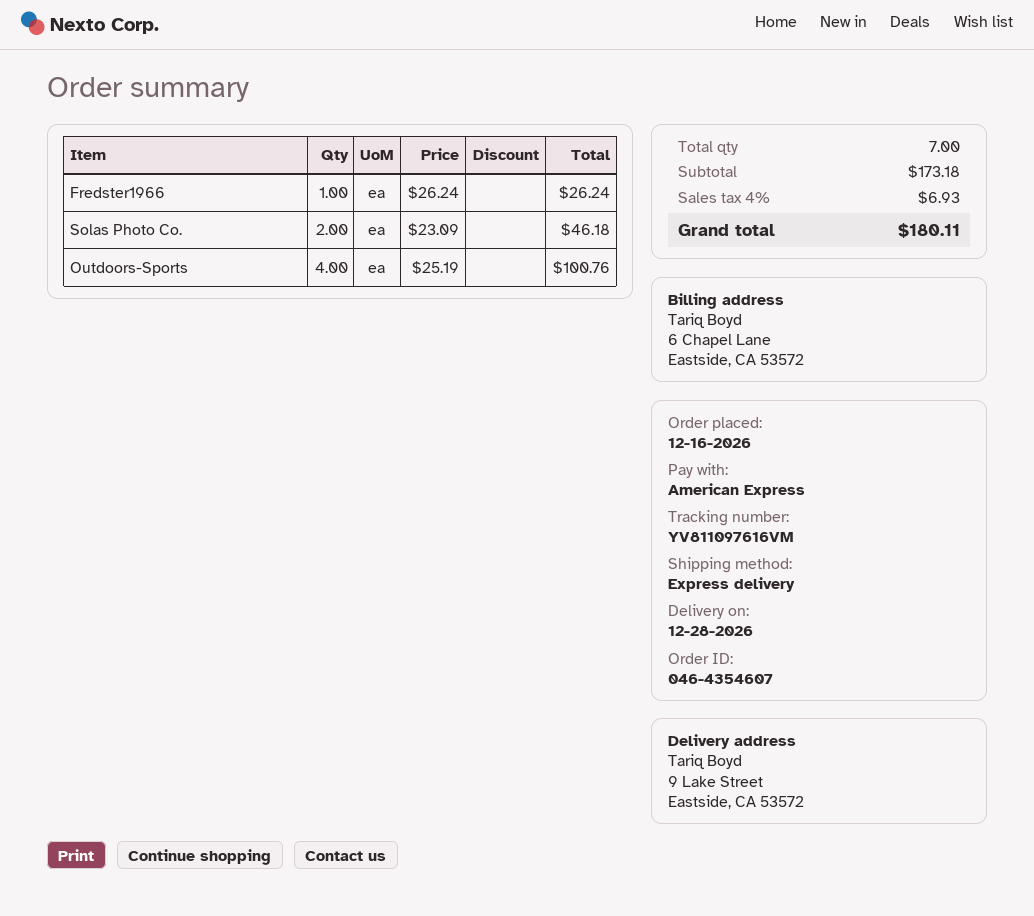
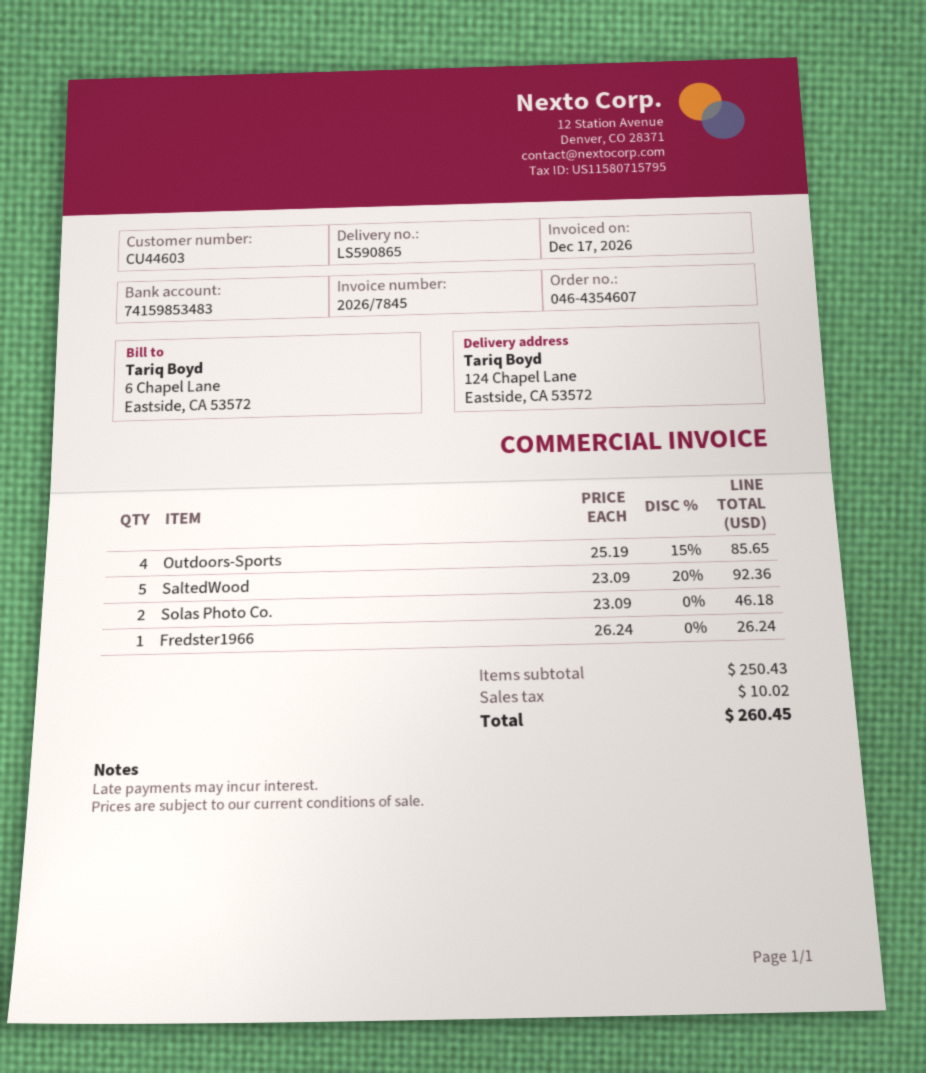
ship to: 9 Lake Street, Eastside, CA 53572 -> 124 Chapel Lane, Eastside, CA 53572
Outdoors-Sports: 4 x 25.19 = 100.76 -> 4 x 25.19 - 15% = 85.65
SaltedWood: none -> 5 x 23.09 - 20% = 92.36
subtotal: 173.18 -> 250.43
tax: 6.93 -> 10.02
total: 180.11 -> 260.45

